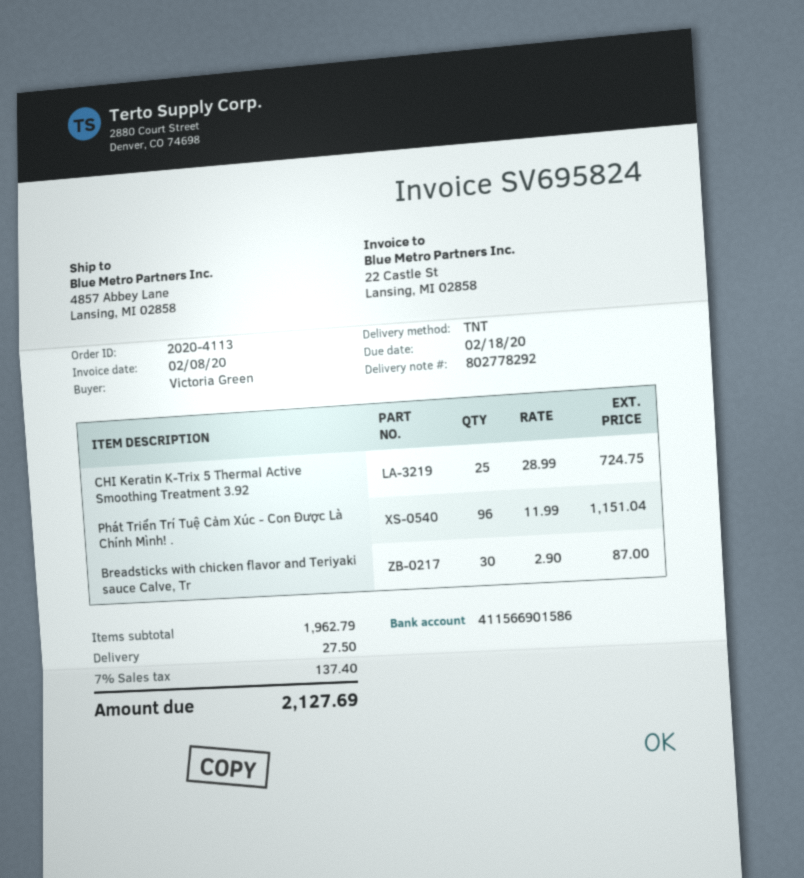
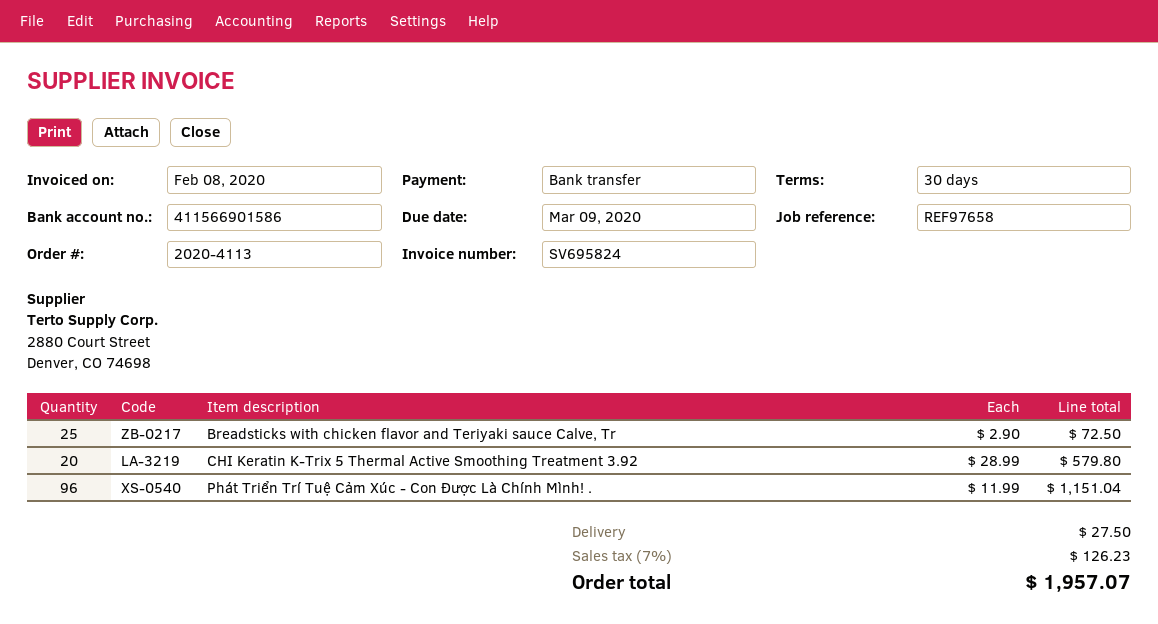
due date: 2020-02-18 -> 2020-03-09
CHI Keratin K-Trix 5 Thermal Active Smoothing Treatment 3.92: 25 x 28.99 = 724.75 -> 20 x 28.99 = 579.80
Breadsticks with chicken flavor and Teriyaki sauce Calve, Tr: 30 x 2.90 = 87.00 -> 25 x 2.90 = 72.50
tax: 7% = 137.40 -> 7% = 126.23
total: 2127.69 -> 1957.07

